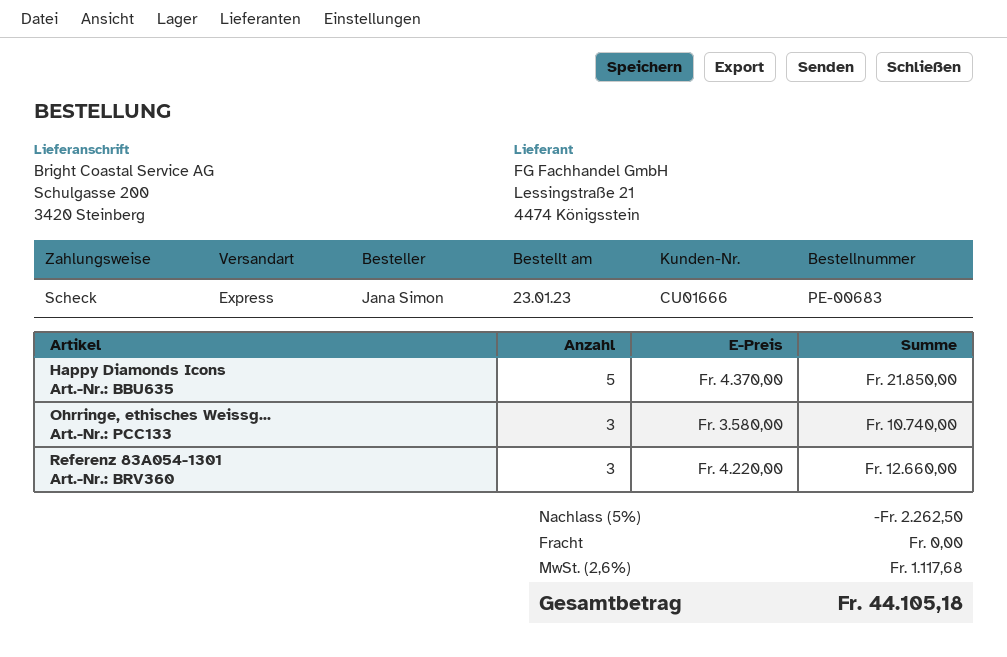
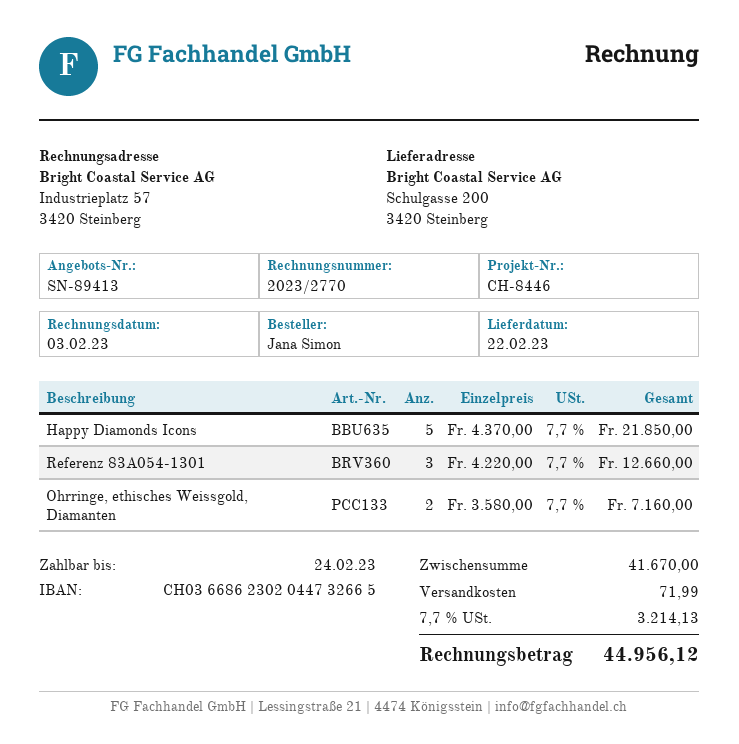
Ohrringe, ethisches Weissg...: 3 x 3580.00 = 10740.00 -> 2 x 3580.00 = 7160.00
discount: 5% = 2262.50 -> none
shipping: 0.00 -> 71.99
tax: 2.6% = 1117.68 -> 7.7% = 3214.13
total: 44105.18 -> 44956.12

